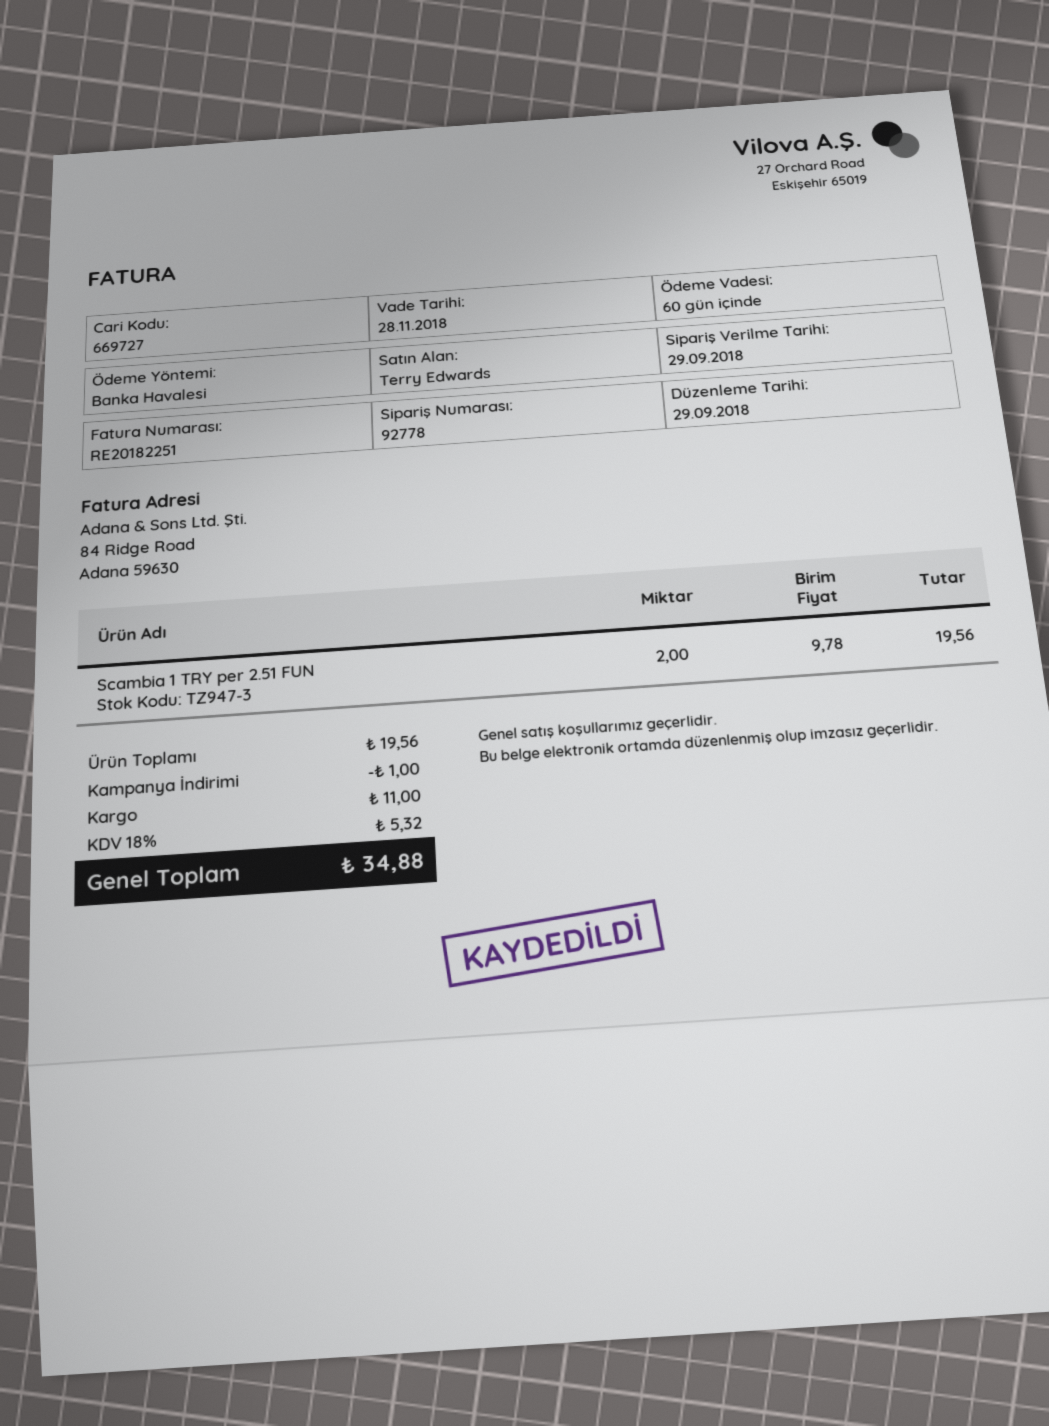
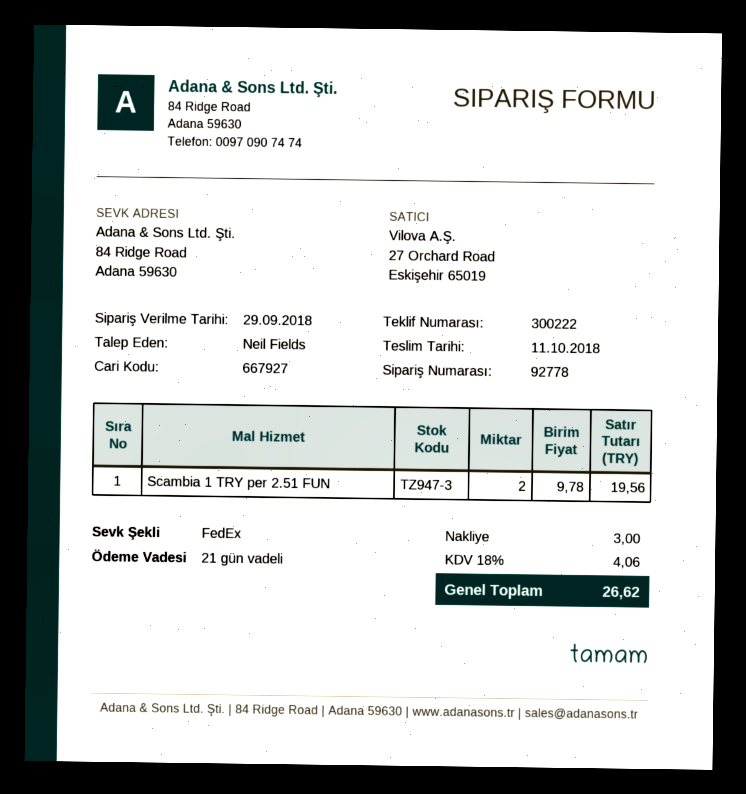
payment terms: 60 days -> 21 days
customer number: 669727 -> 667927
ordered by: Terry Edwards -> Neil Fields
discount: 1.00 -> none
shipping: 11.00 -> 3.00
tax: 18% = 5.32 -> 18% = 4.06
total: 34.88 -> 26.62

